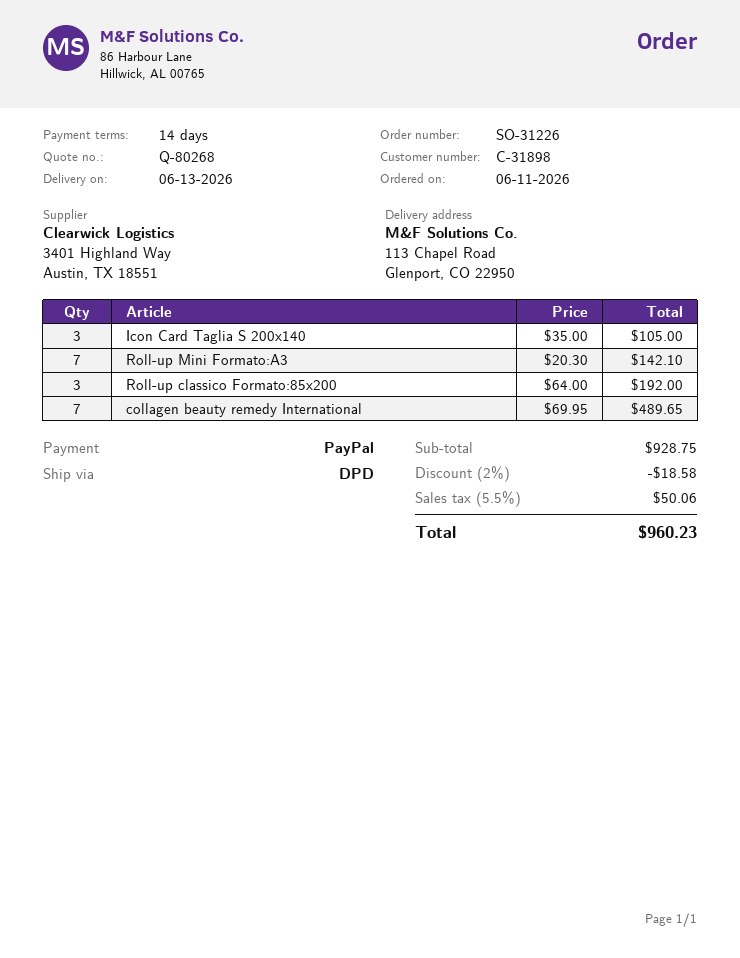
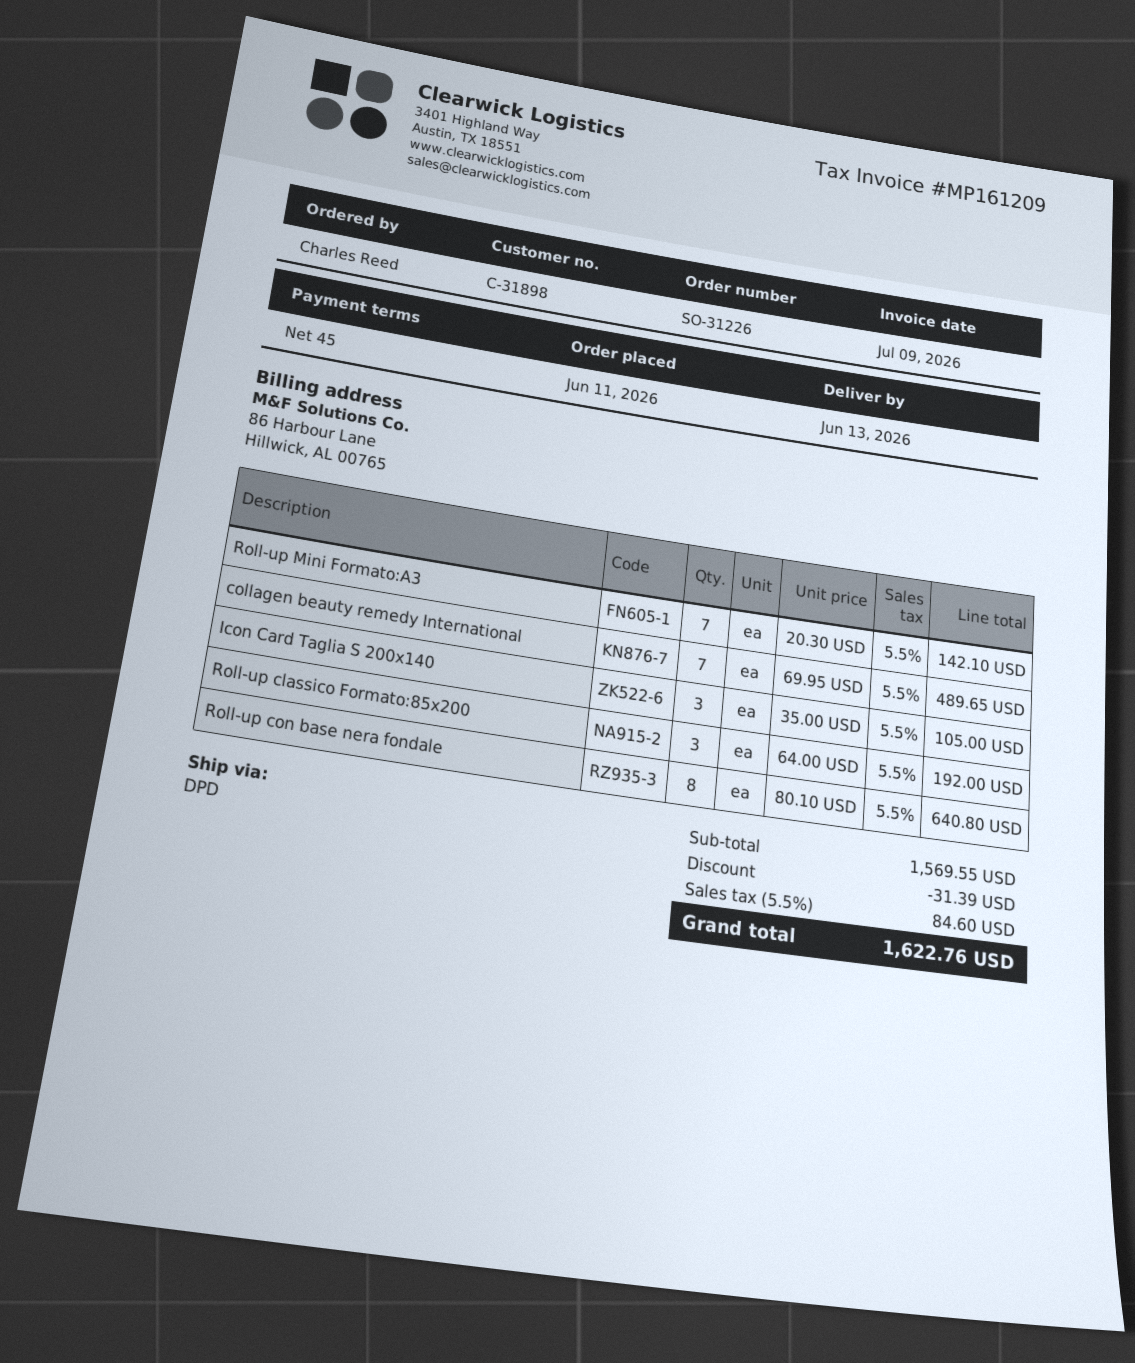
payment terms: 14 days -> 45 days
Roll-up con base nera fondale: none -> 8 x 80.10 = 640.80
subtotal: 928.75 -> 1569.55
discount: 18.58 -> 31.39
tax: 5.5% = 50.06 -> 5.5% = 84.60
total: 960.23 -> 1622.76

